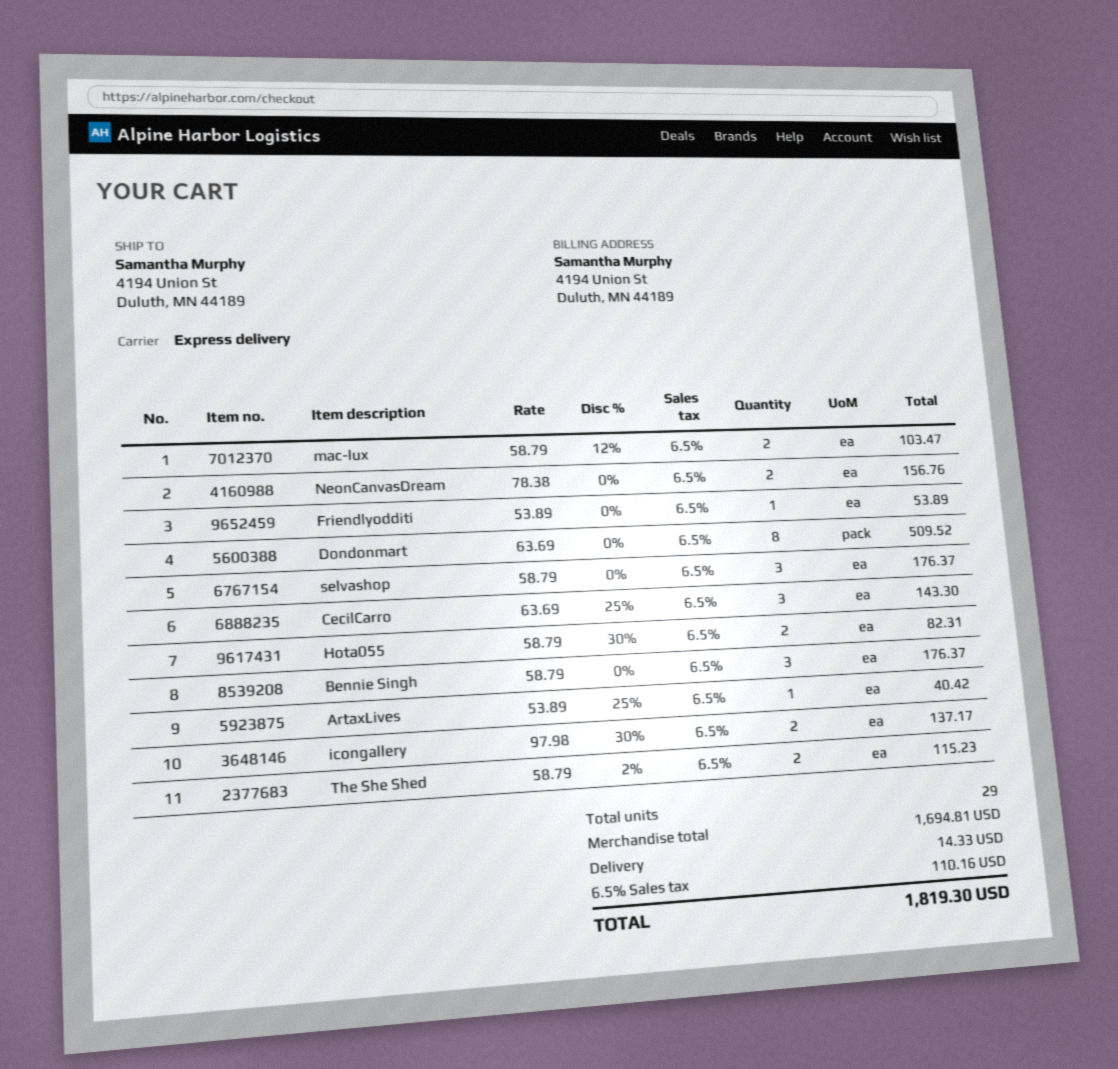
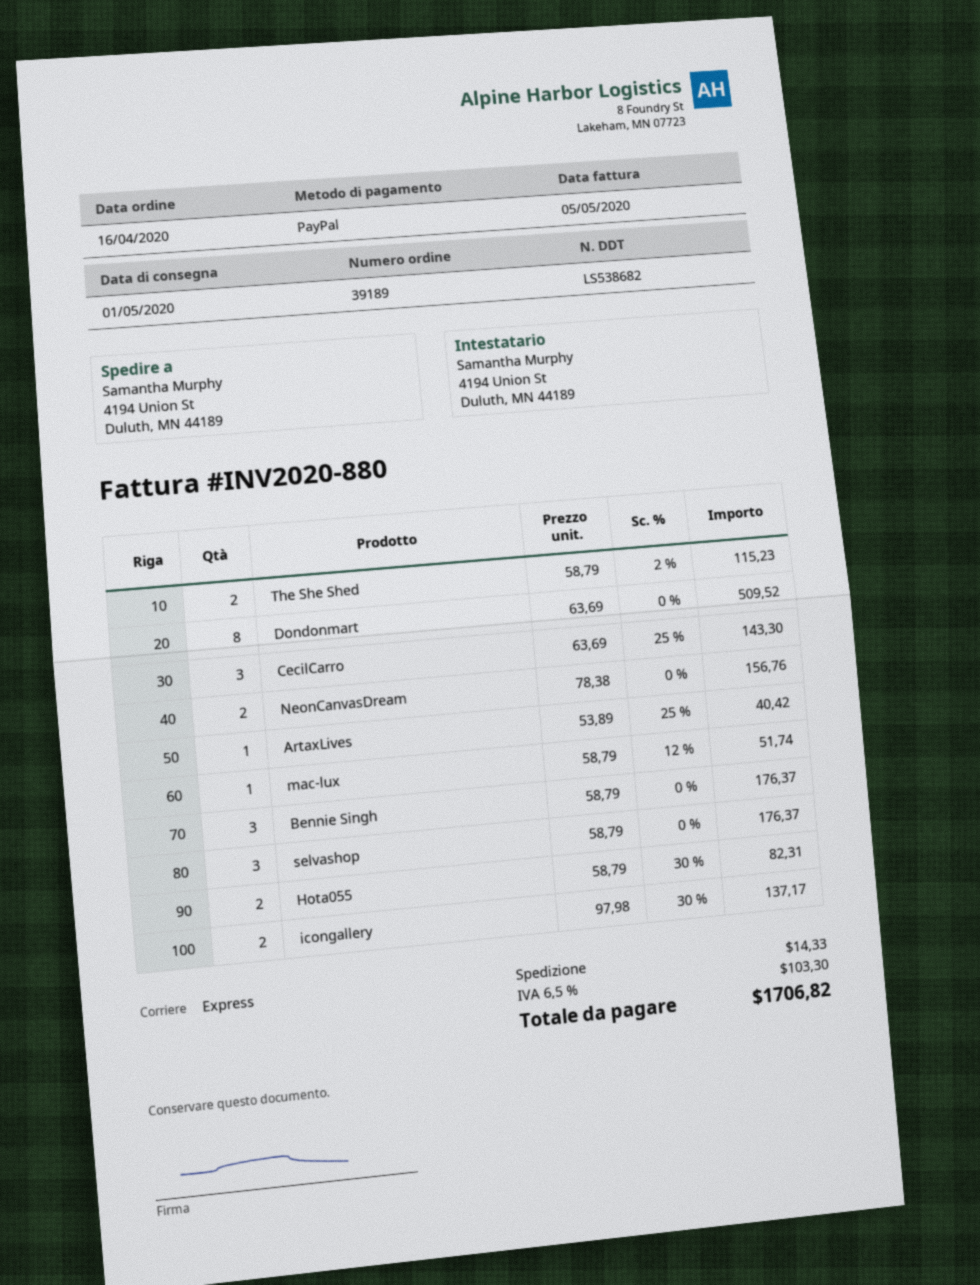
mac-lux: 2 x 58.79 - 12% = 103.47 -> 1 x 58.79 - 12% = 51.74
Friendlyodditi: 1 x 53.89 = 53.89 -> none
tax: 6.5% = 110.16 -> 6.5% = 103.30
total: 1819.30 -> 1706.82

